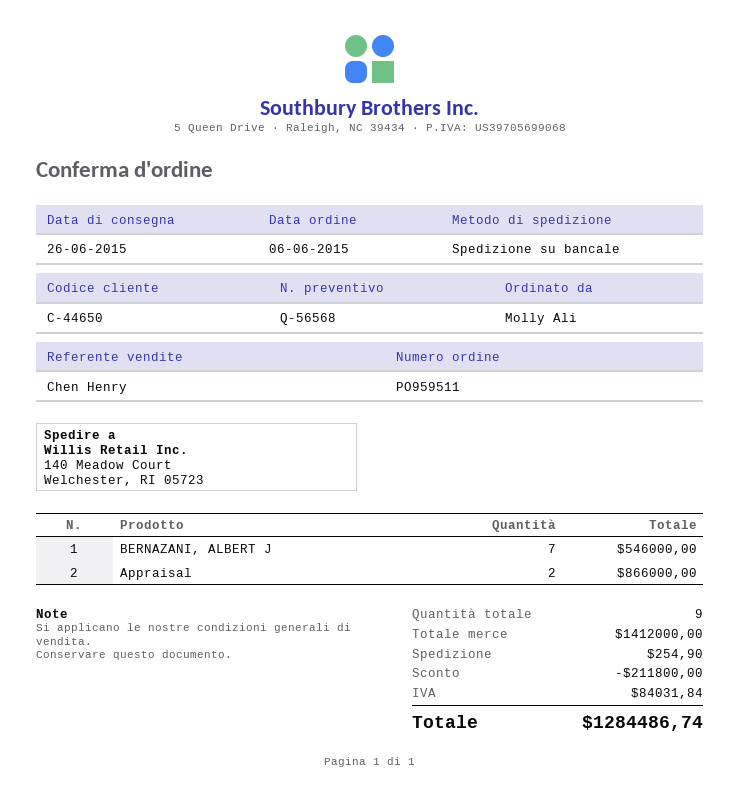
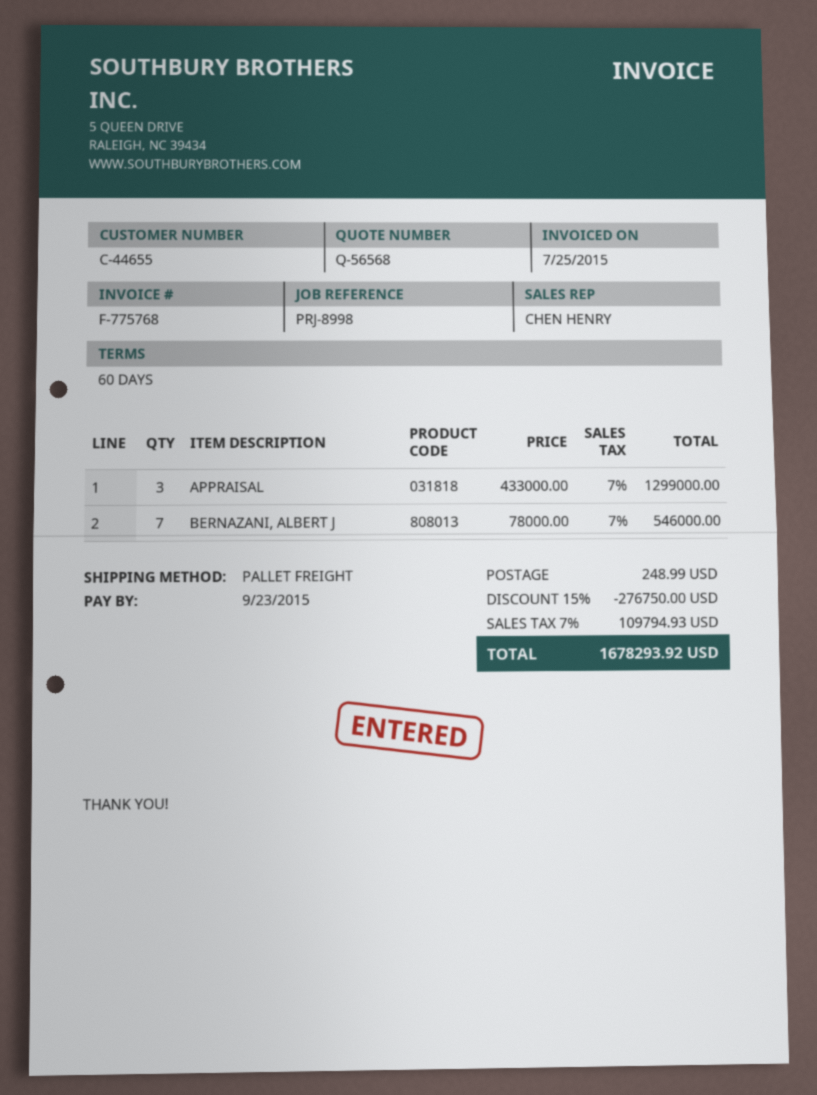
customer number: C-44650 -> C-44655
Appraisal: 2 for 866000.00 -> 3 for 1299000.00
discount: 211800.00 -> 276750.00
shipping: 254.90 -> 248.99
tax: 84031.84 -> 109794.93
total: 1284486.74 -> 1678293.92

